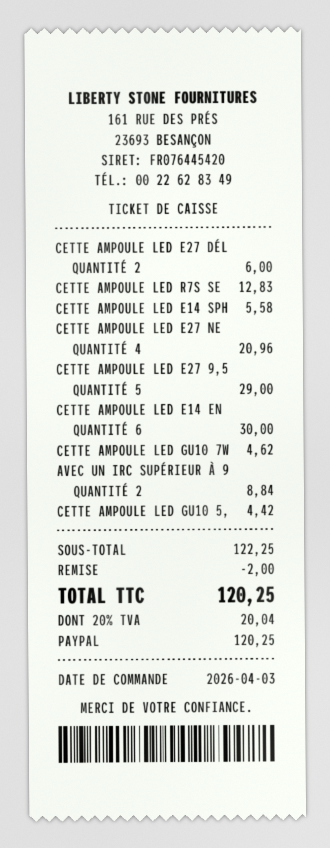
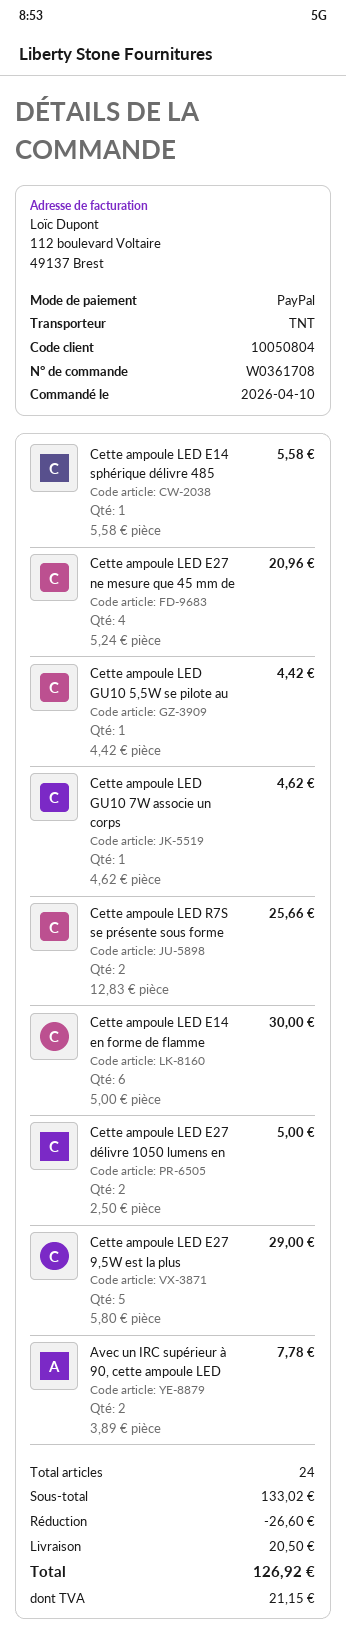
order date: 2026-04-03 -> 2026-04-10
CETTE AMPOULE LED E27 DÉL: 2 for 6.00 -> 2 for 5.00
CETTE AMPOULE LED R7S SE: 1 for 12.83 -> 2 for 25.66
AVEC UN IRC SUPÉRIEUR À 9: 2 for 8.84 -> 2 for 7.78
subtotal: 122.25 -> 133.02
discount: 2.00 -> 26.60
shipping: none -> 20.50
tax: 20.04 -> 21.15
total: 120.25 -> 126.92

